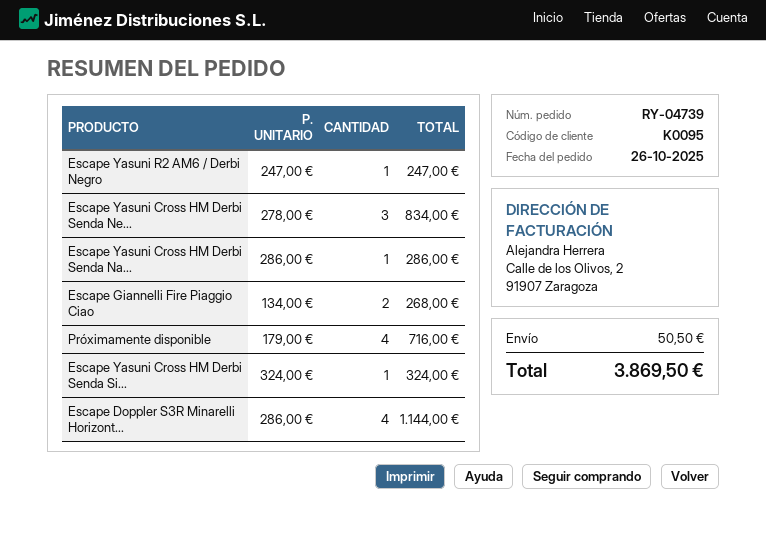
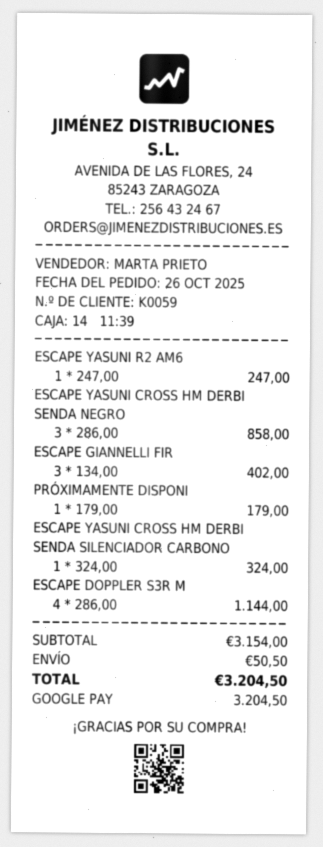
customer number: K0095 -> K0059
Escape Yasuni Cross HM Derbi Senda Ne...: 3 x 278.00 = 834.00 -> 3 x 286.00 = 858.00
Escape Yasuni Cross HM Derbi Senda Na...: 1 x 286.00 = 286.00 -> none
Escape Giannelli Fire Piaggio Ciao: 2 x 134.00 = 268.00 -> 3 x 134.00 = 402.00
Próximamente disponible: 4 x 179.00 = 716.00 -> 1 x 179.00 = 179.00
total: 3869.50 -> 3204.50

